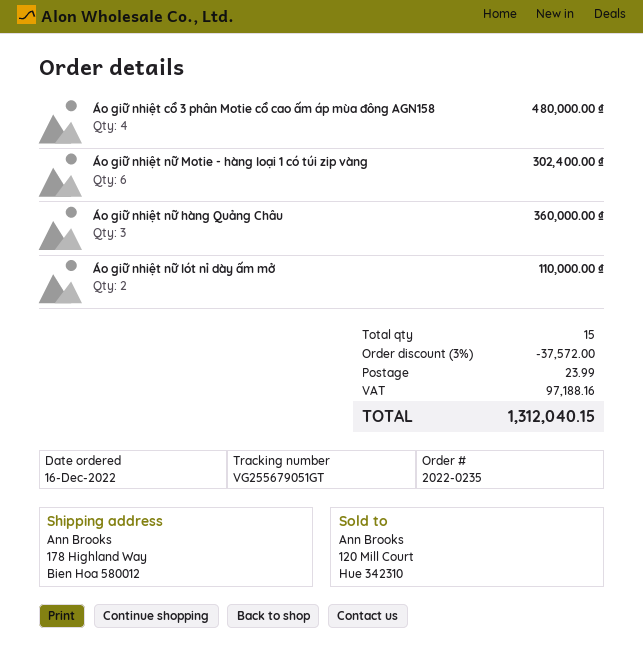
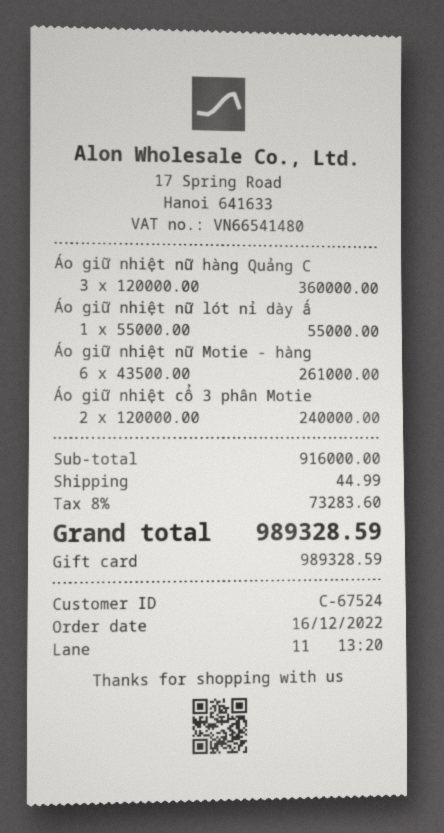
Áo giữ nhiệt cổ 3 phân Motie cổ cao ấm áp mùa đông AGN158: 4 for 480000.00 -> 2 for 240000.00
Áo giữ nhiệt nữ Motie - hàng loại 1 có túi zip vàng: 6 for 302400.00 -> 6 for 261000.00
Áo giữ nhiệt nữ lót nỉ dày ấm mở: 2 for 110000.00 -> 1 for 55000.00
discount: 3% = 37572.00 -> none
shipping: 23.99 -> 44.99
tax: 97188.16 -> 73283.60
total: 1312040.15 -> 989328.59

